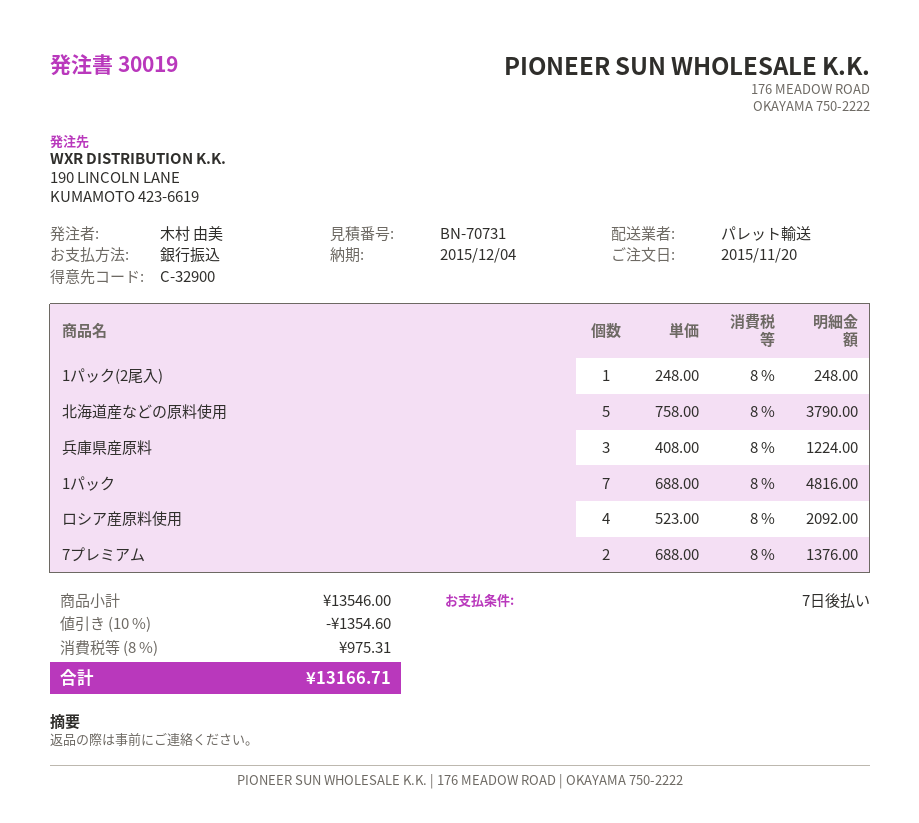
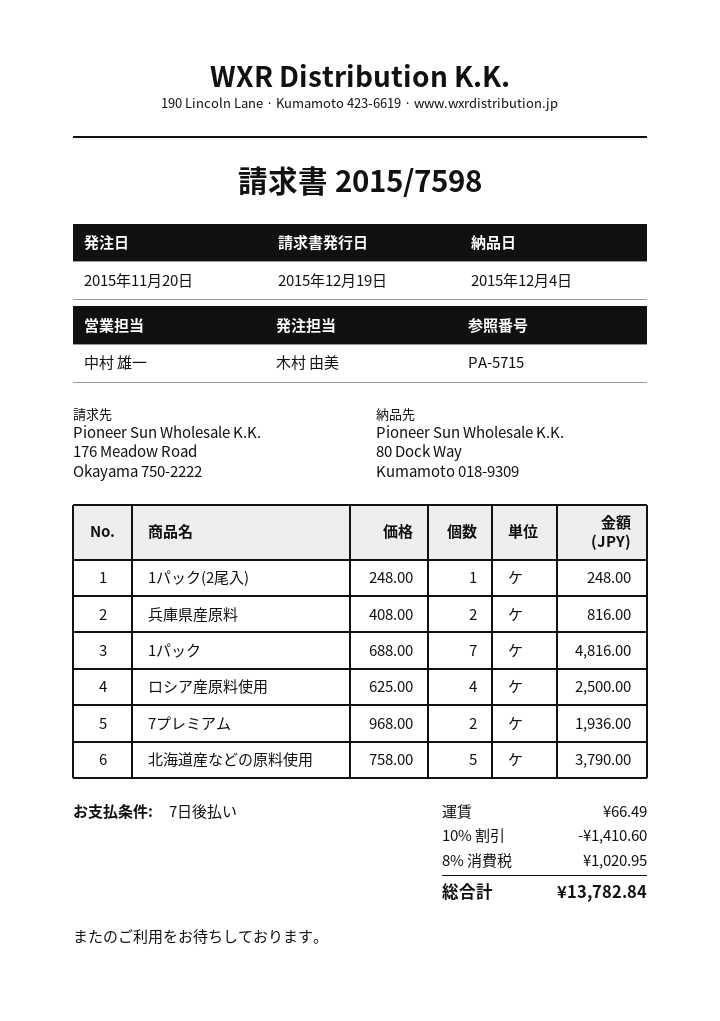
兵庫県産原料: 3 x 408.00 = 1224.00 -> 2 x 408.00 = 816.00
ロシア産原料使用: 4 x 523.00 = 2092.00 -> 4 x 625.00 = 2500.00
7プレミアム: 2 x 688.00 = 1376.00 -> 2 x 968.00 = 1936.00
discount: 10% = 1354.60 -> 10% = 1410.60
shipping: none -> 66.49
tax: 8% = 975.31 -> 8% = 1020.95
total: 13166.71 -> 13782.84

